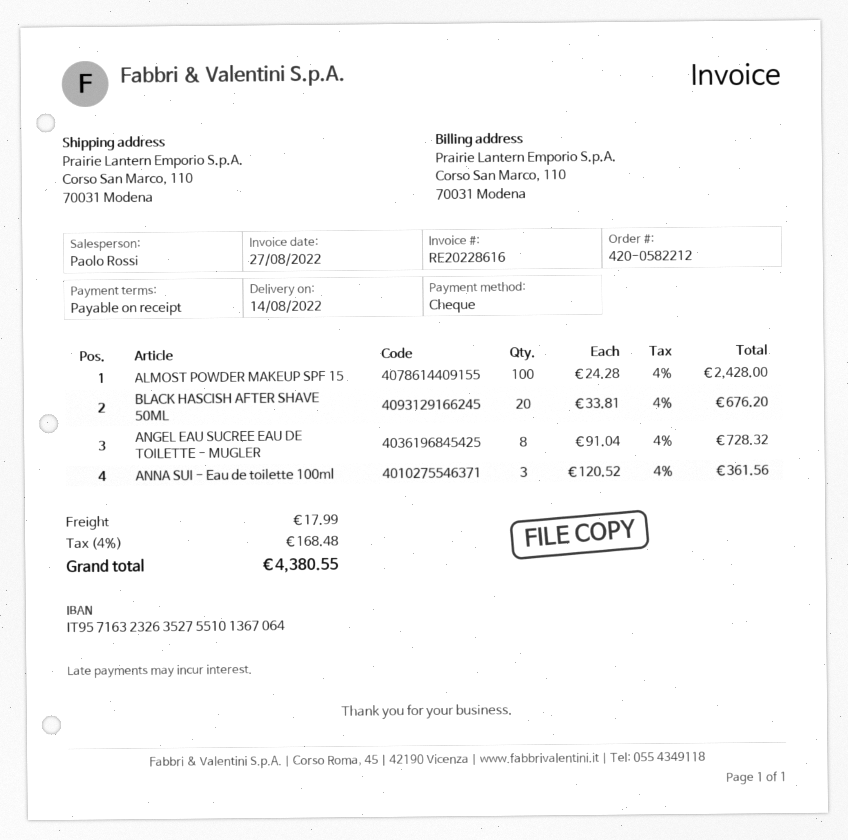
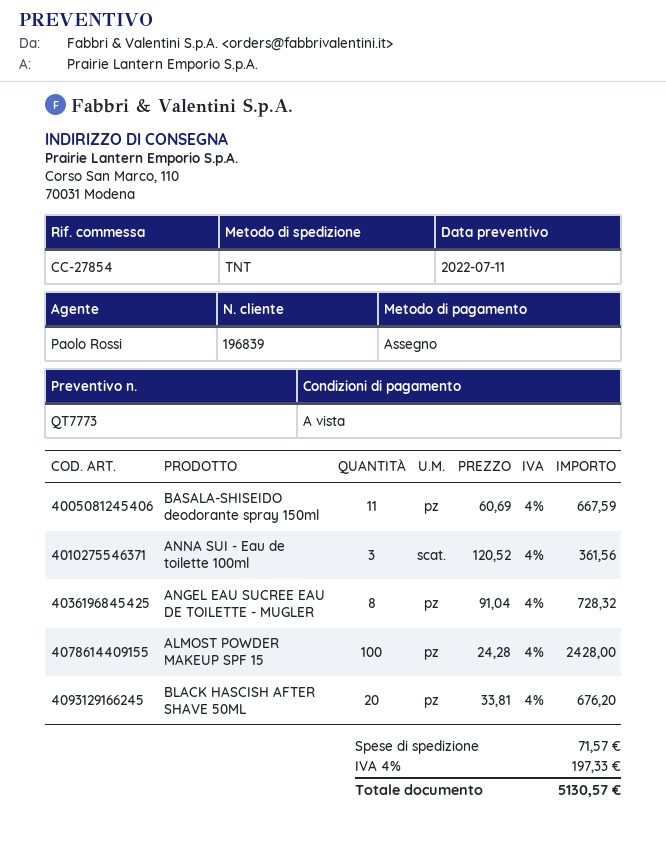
BASALA-SHISEIDO deodorante spray 150ml: none -> 11 x 60.69 = 667.59
shipping: 17.99 -> 71.57
tax: 4% = 168.48 -> 4% = 197.33
total: 4380.55 -> 5130.57

